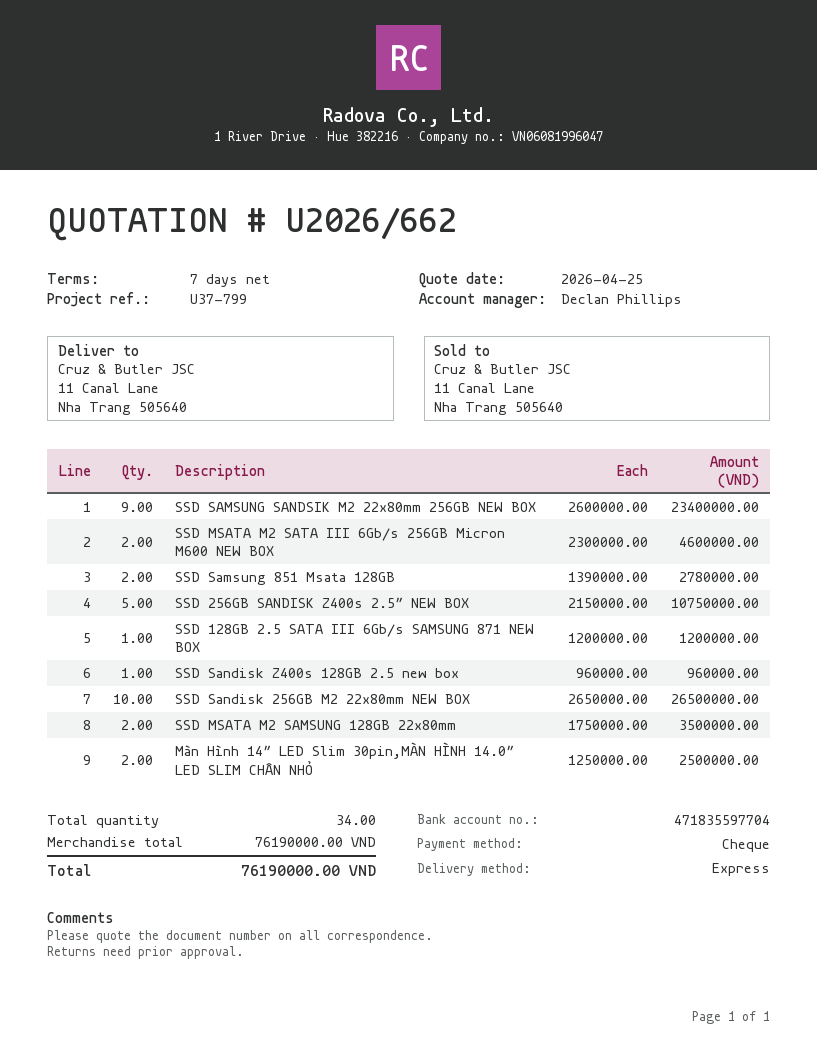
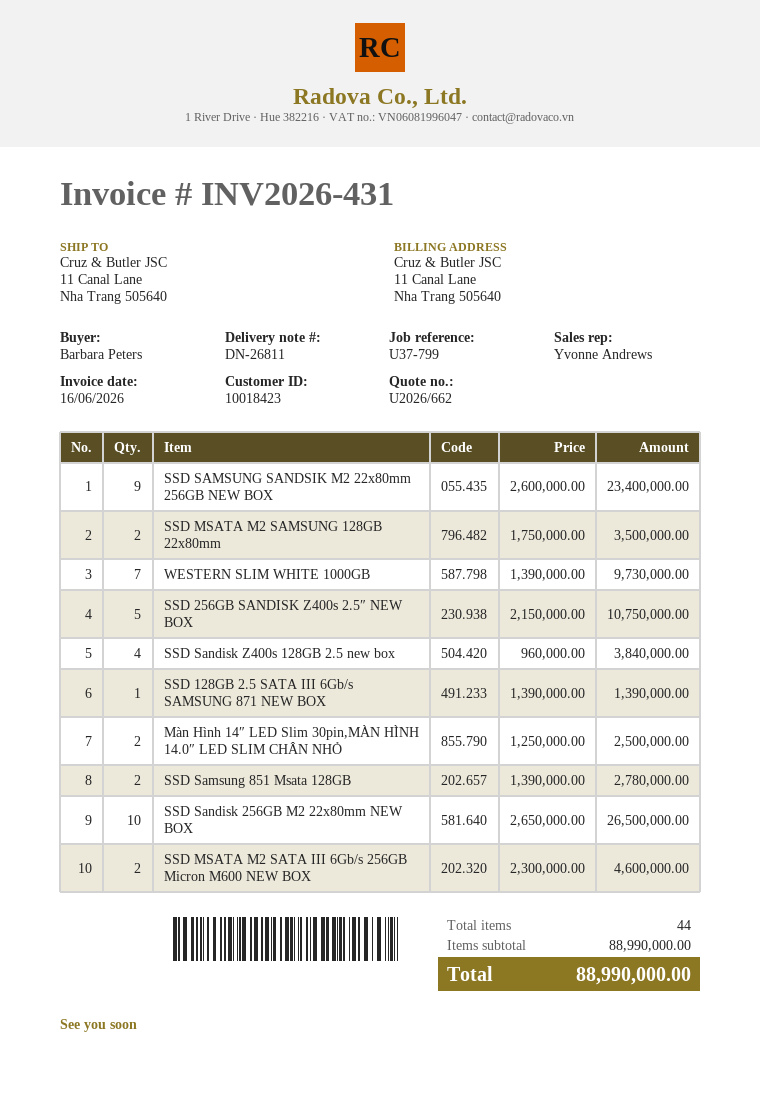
sales rep: Declan Phillips -> Yvonne Andrews
SSD 128GB 2.5 SATA III 6Gb/s SAMSUNG 871 NEW BOX: 1 x 1200000.00 = 1200000.00 -> 1 x 1390000.00 = 1390000.00
SSD Sandisk Z400s 128GB 2.5 new box: 1 x 960000.00 = 960000.00 -> 4 x 960000.00 = 3840000.00
WESTERN SLIM WHITE 1000GB: none -> 7 x 1390000.00 = 9730000.00
total quantity: 34 -> 44
subtotal: 76190000.00 -> 88990000.00
total: 76190000.00 -> 88990000.00

